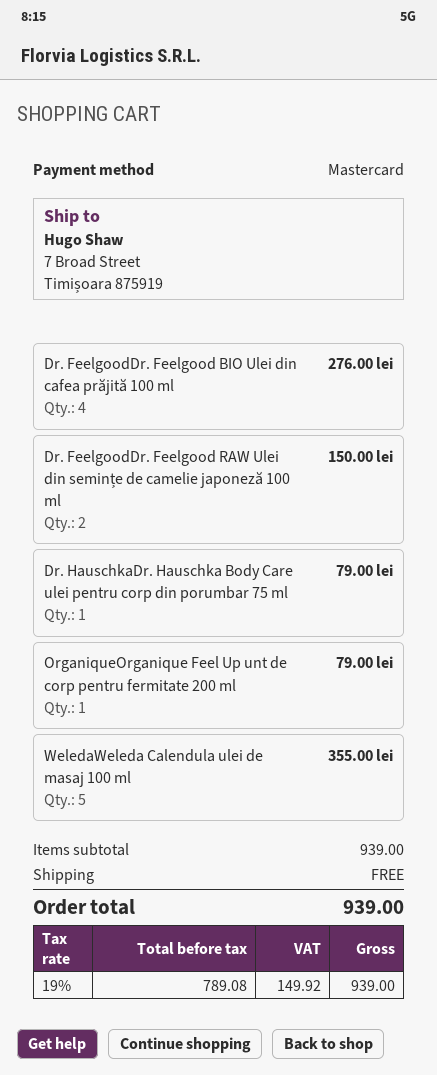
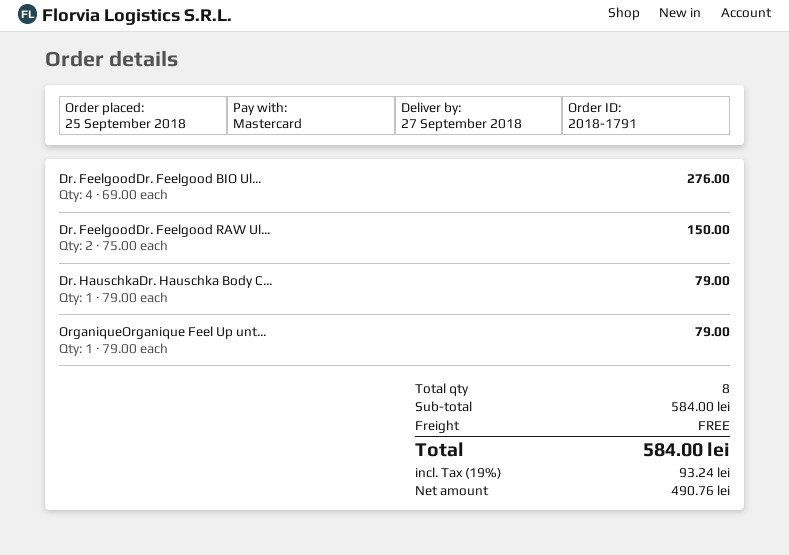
WeledaWeleda Calendula ulei de masaj 100 ml: 5 for 355.00 -> none
subtotal: 939.00 -> 584.00
net: 789.08 -> 490.76
tax: 19% = 149.92 -> 19% = 93.24
total: 939.00 -> 584.00

